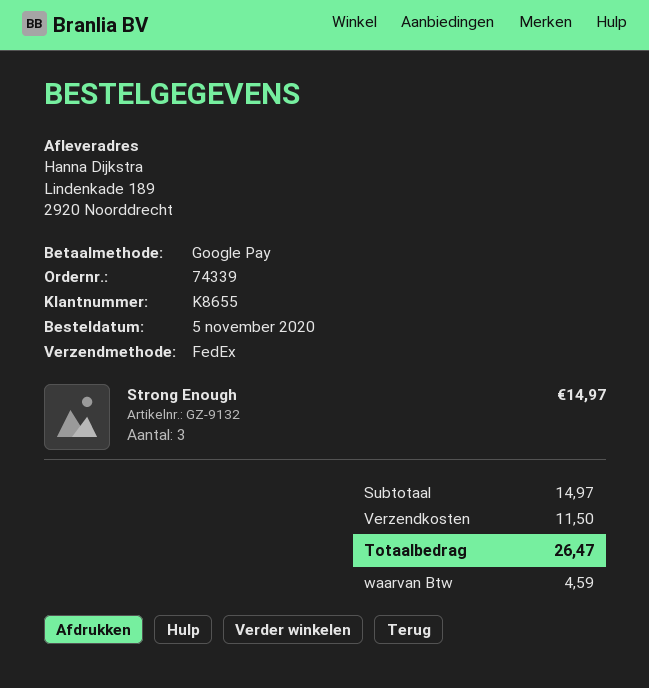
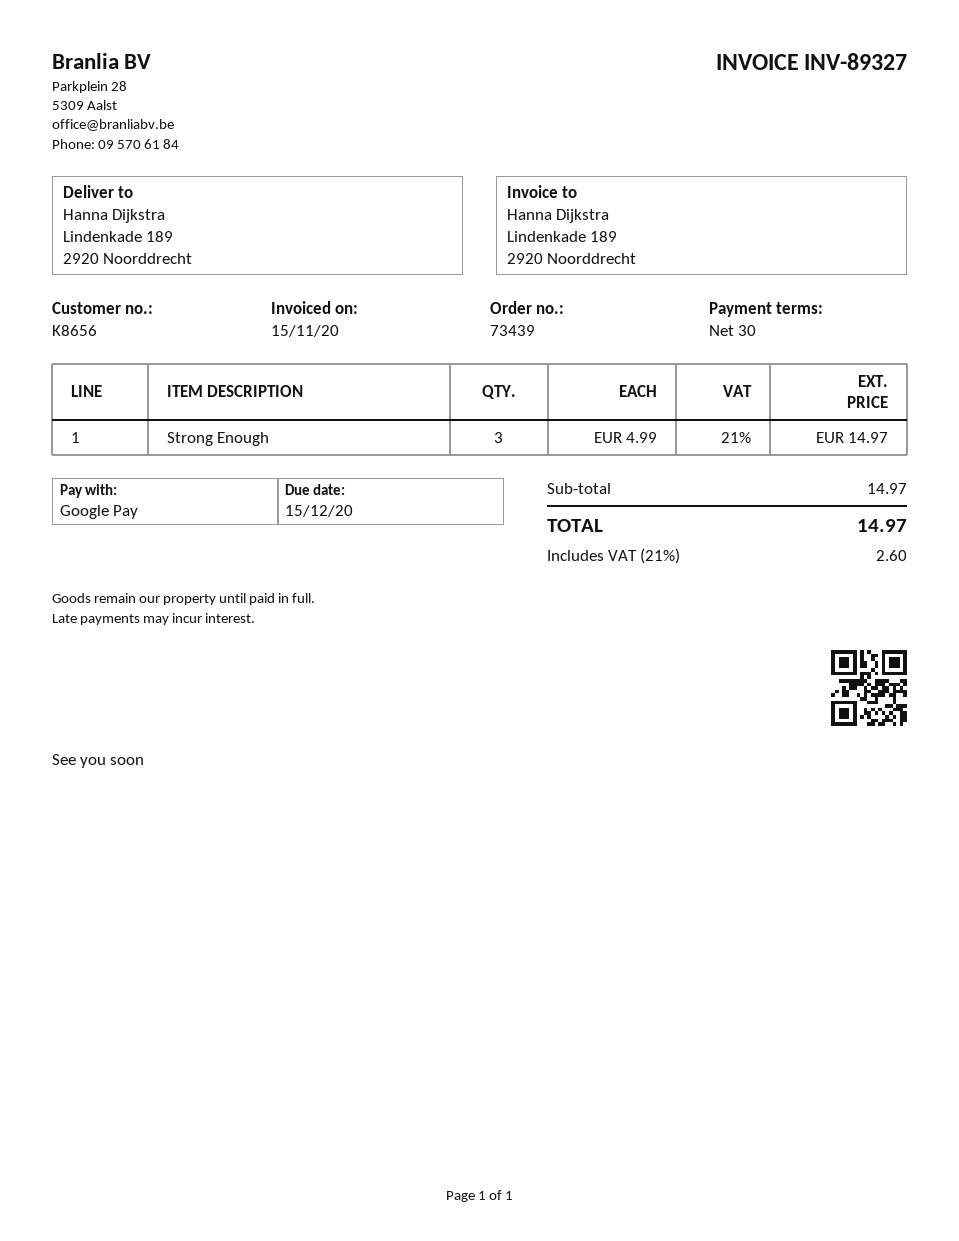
order number: 74339 -> 73439
customer number: K8655 -> K8656
shipping: 11.50 -> none
tax: 4.59 -> 2.60
total: 26.47 -> 14.97

